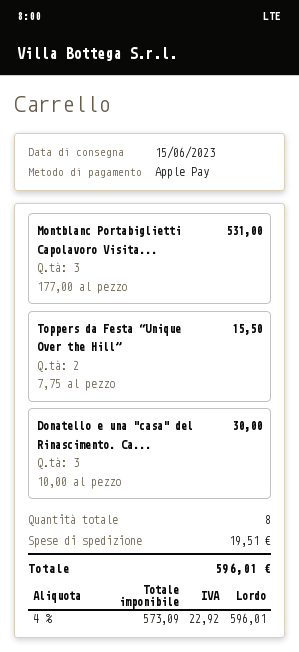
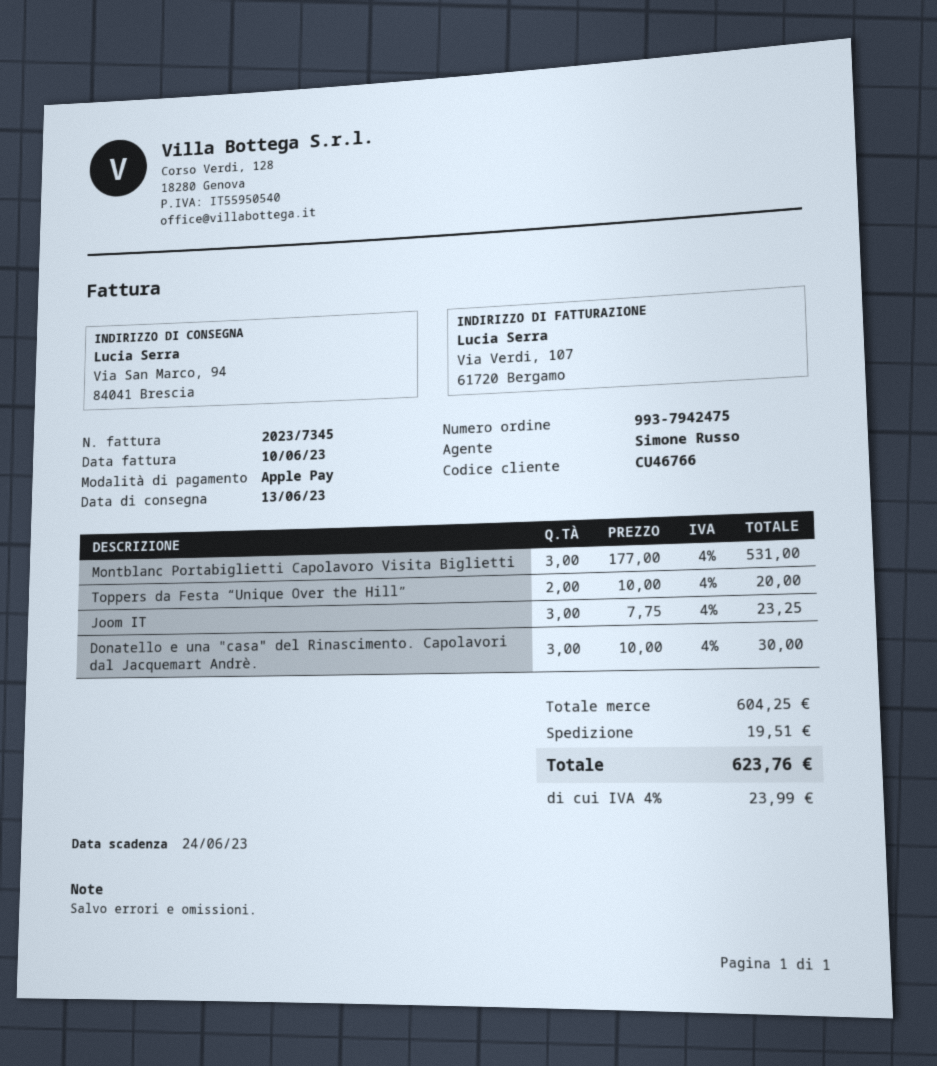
delivery date: 2023-06-15 -> 2023-06-13
Toppers da Festa “Unique Over the Hill”: 2 x 7.75 = 15.50 -> 2 x 10.00 = 20.00
Joom IT: none -> 3 x 7.75 = 23.25
tax: 4% = 22.92 -> 4% = 23.99
total: 596.01 -> 623.76

